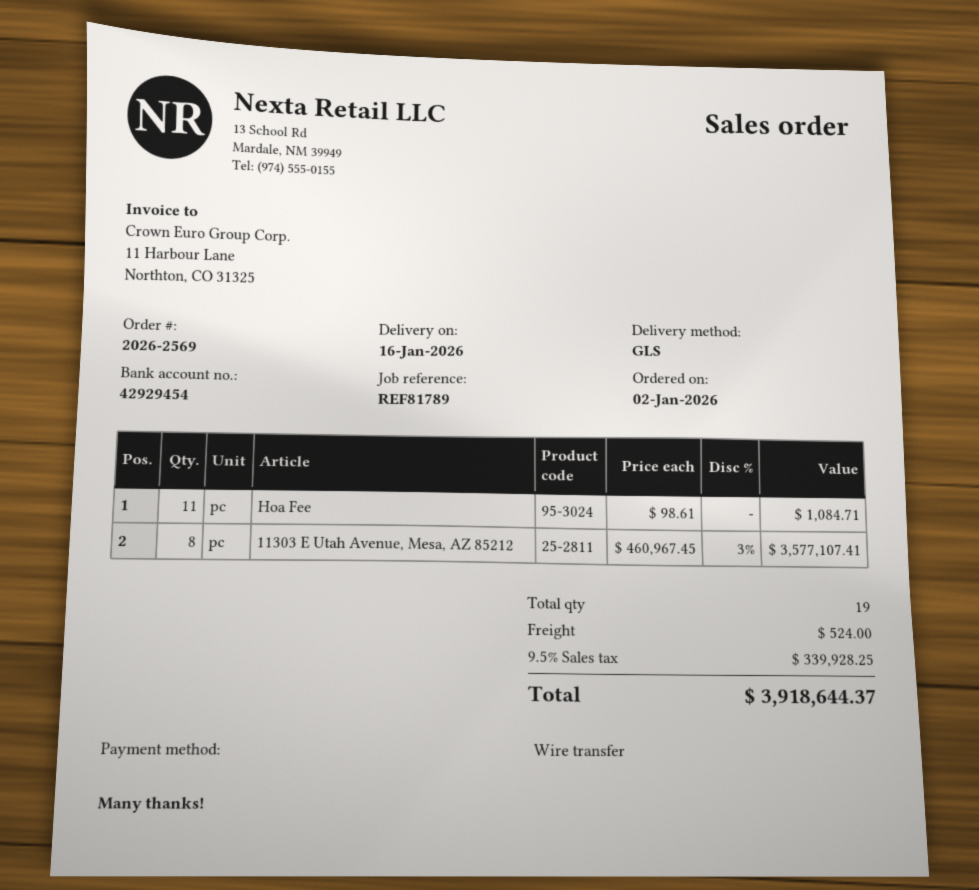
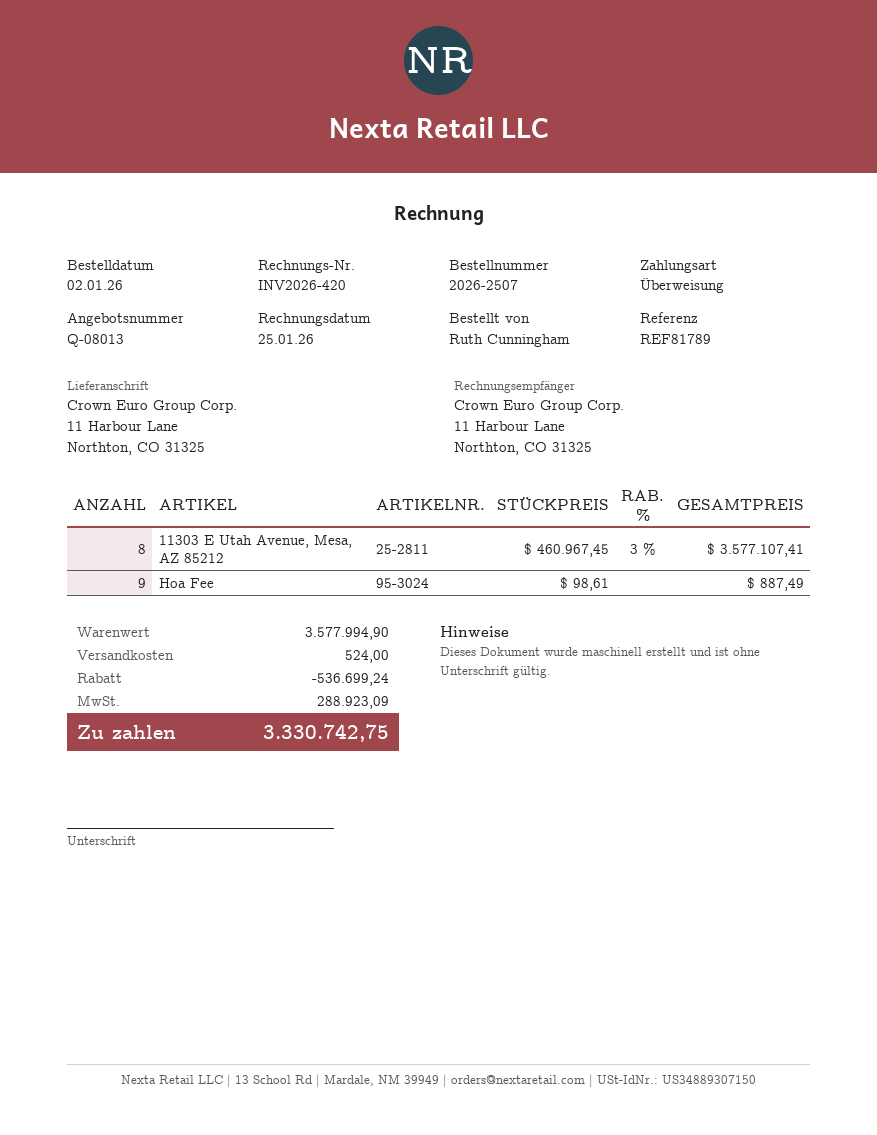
order number: 2026-2569 -> 2026-2507
Hoa Fee: 11 x 98.61 = 1084.71 -> 9 x 98.61 = 887.49
discount: none -> 536699.24
tax: 339928.25 -> 288923.09
total: 3918644.37 -> 3330742.75

